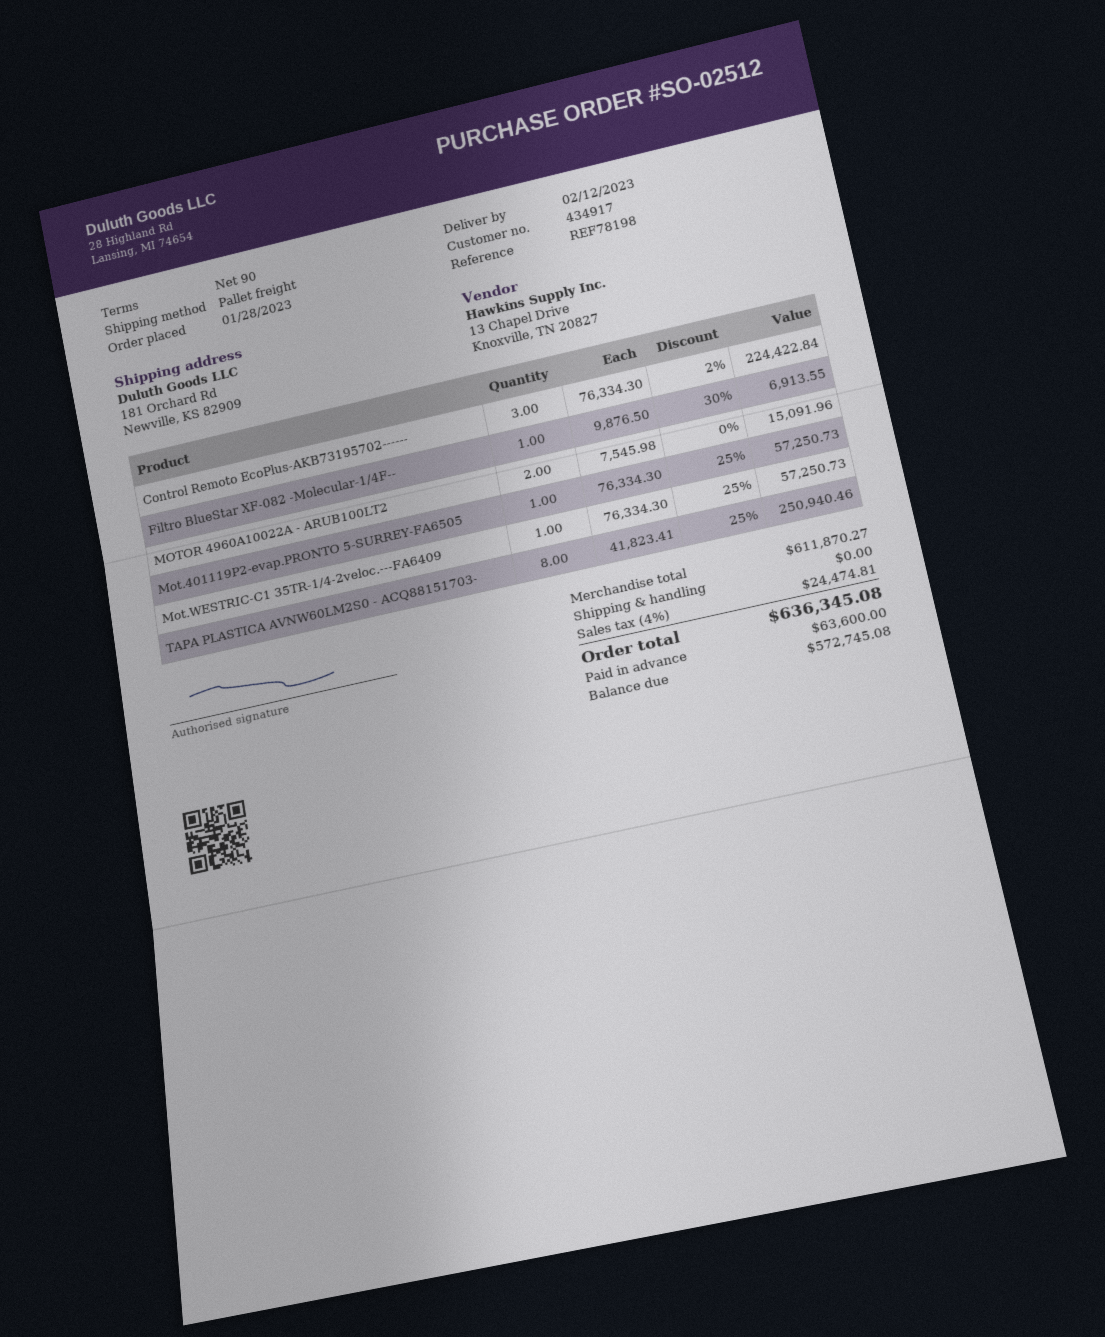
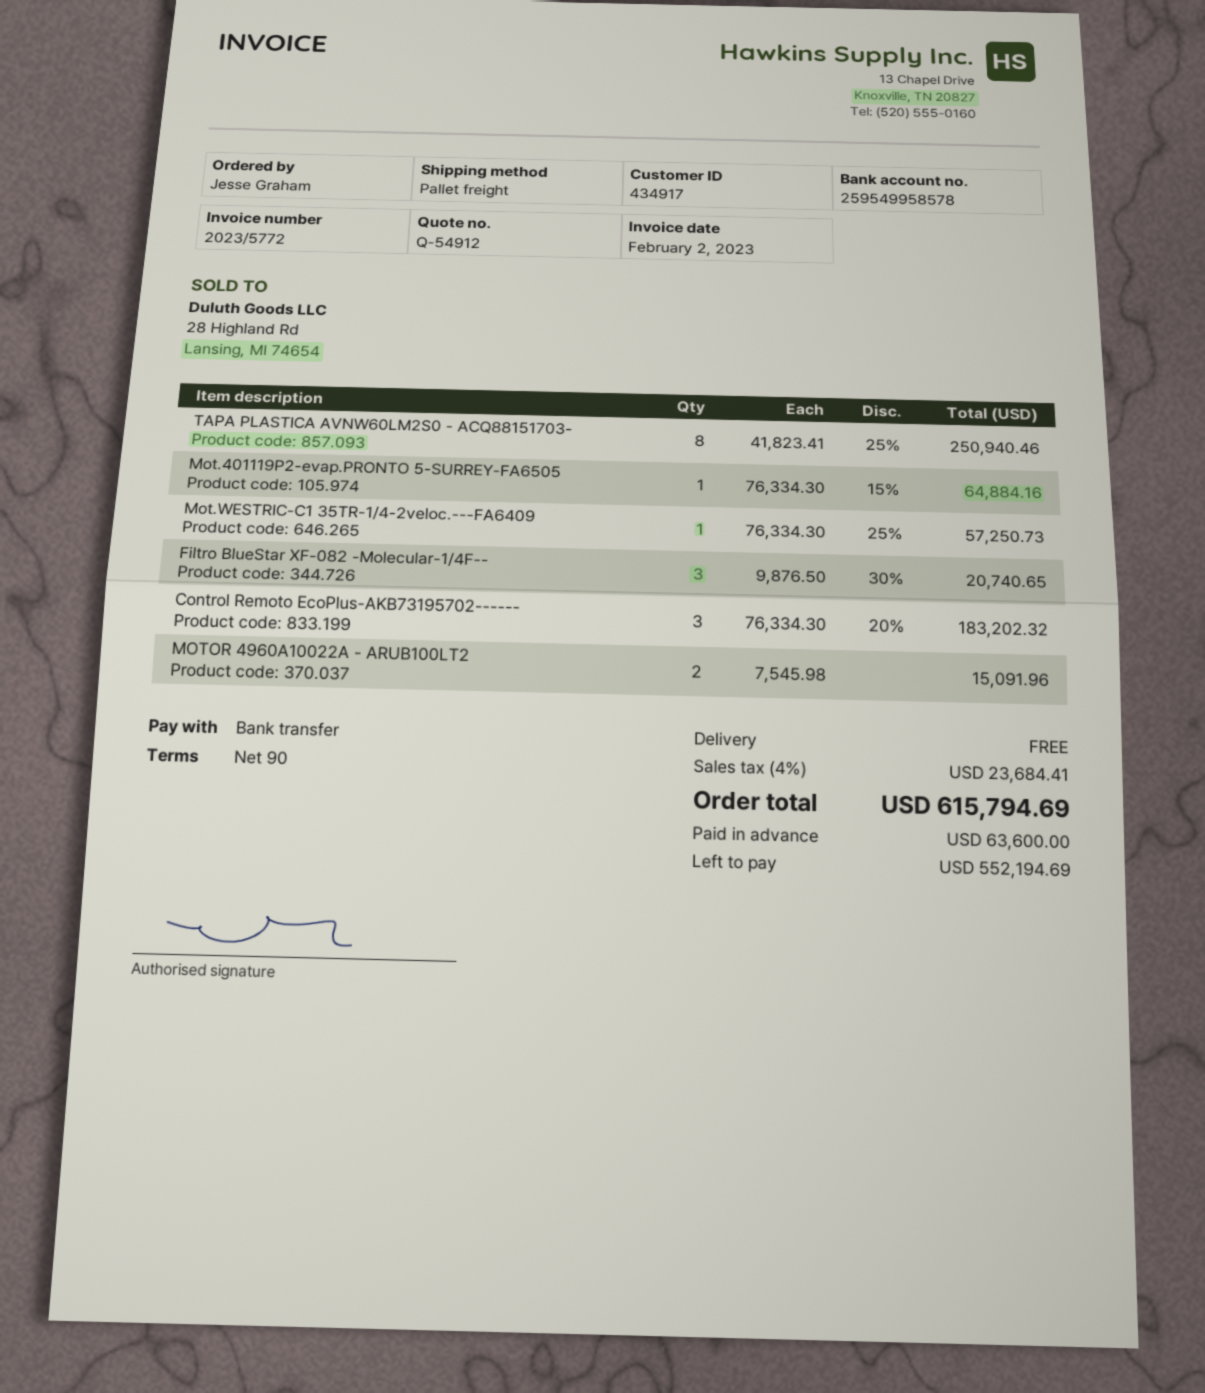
Control Remoto EcoPlus-AKB73195702------: 3 x 76334.30 - 2% = 224422.84 -> 3 x 76334.30 - 20% = 183202.32
Filtro BlueStar XF-082 -Molecular-1/4F--: 1 x 9876.50 - 30% = 6913.55 -> 3 x 9876.50 - 30% = 20740.65
Mot.401119P2-evap.PRONTO 5-SURREY-FA6505: 1 x 76334.30 - 25% = 57250.73 -> 1 x 76334.30 - 15% = 64884.16
tax: 4% = 24474.81 -> 4% = 23684.41
total: 636345.08 -> 615794.69
balance: 572745.08 -> 552194.69

